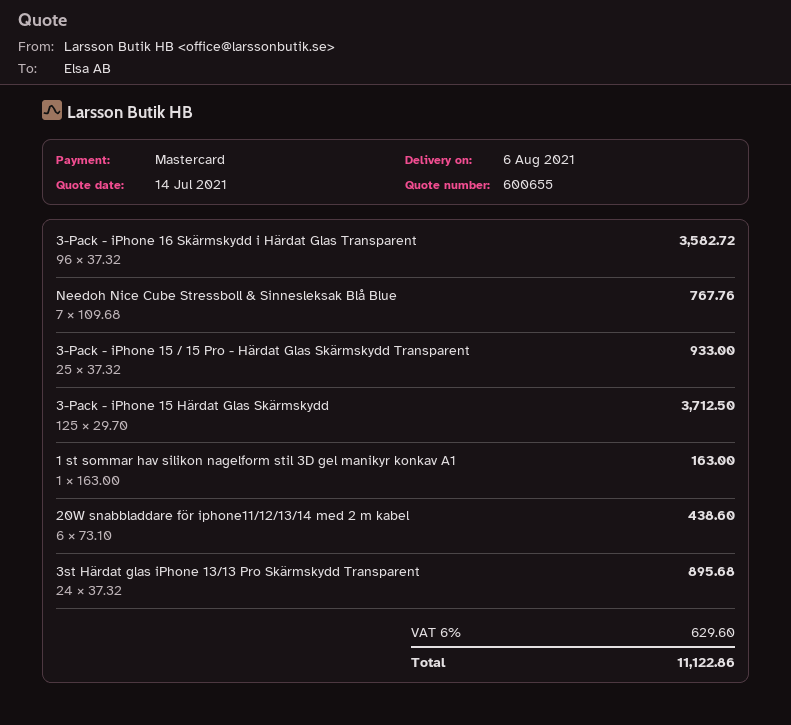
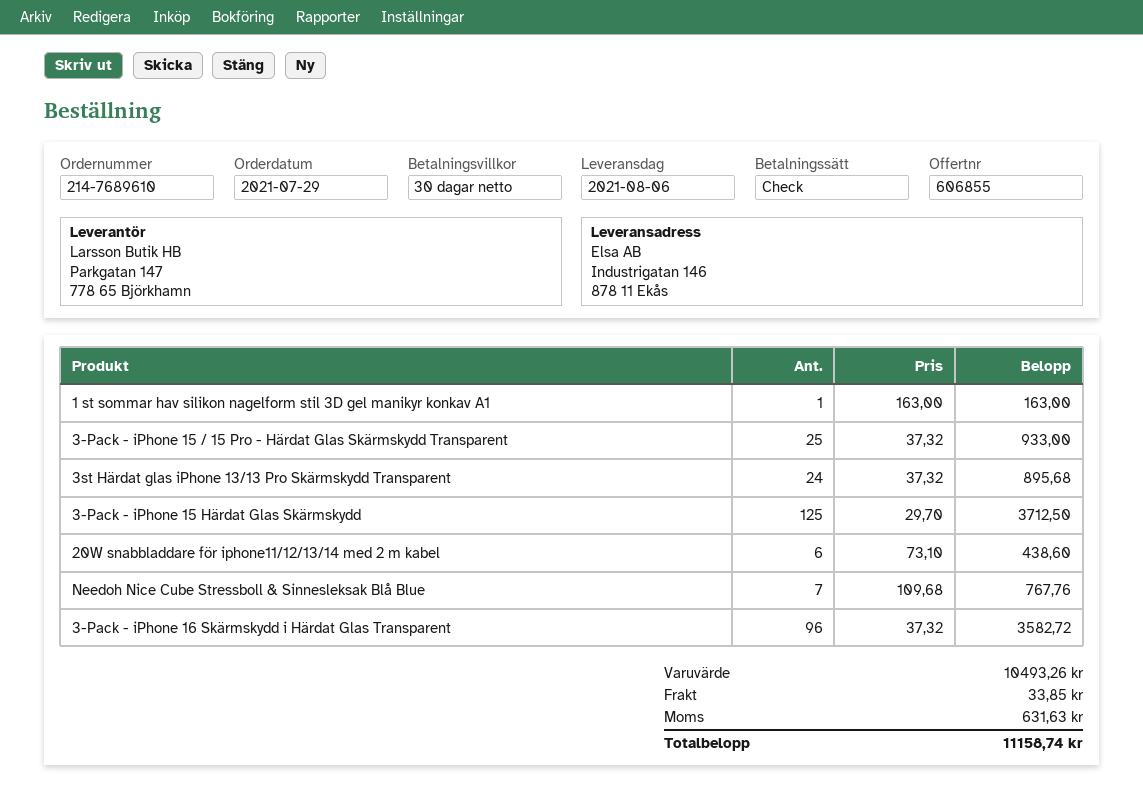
quote number: 600655 -> 606855
payment method: Mastercard -> cheque
shipping: none -> 33.85
tax: 629.60 -> 631.63
total: 11122.86 -> 11158.74

